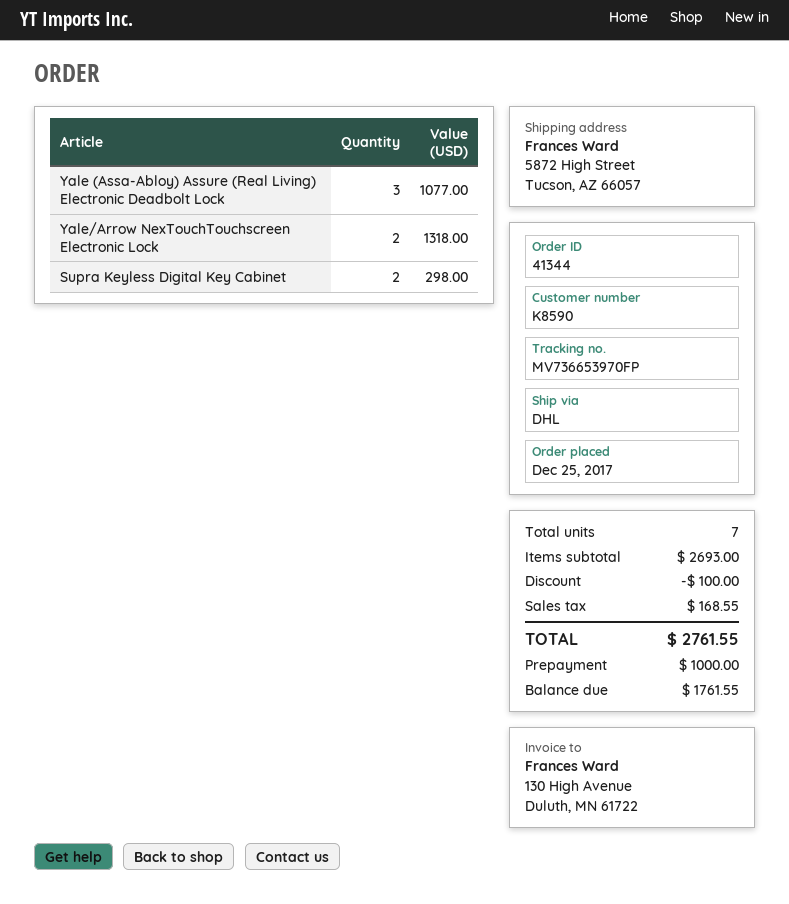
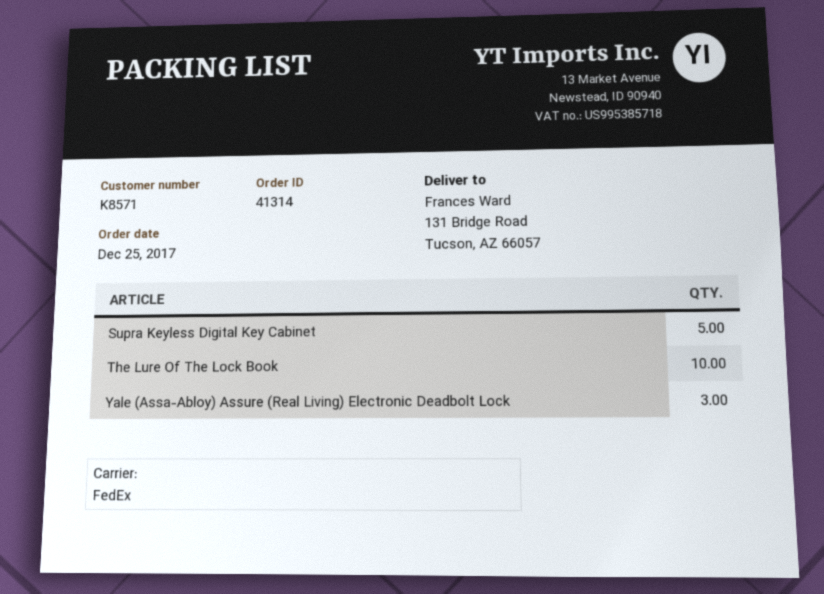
order number: 41344 -> 41314
customer number: K8590 -> K8571
shipping method: DHL -> FedEx
ship to: 5872 High Street, Tucson, AZ 66057 -> 131 Bridge Road, Tucson, AZ 66057
Yale/Arrow NexTouchTouchscreen Electronic Lock: 2 -> none
Supra Keyless Digital Key Cabinet: 2 -> 5
The Lure Of The Lock Book: none -> 10

